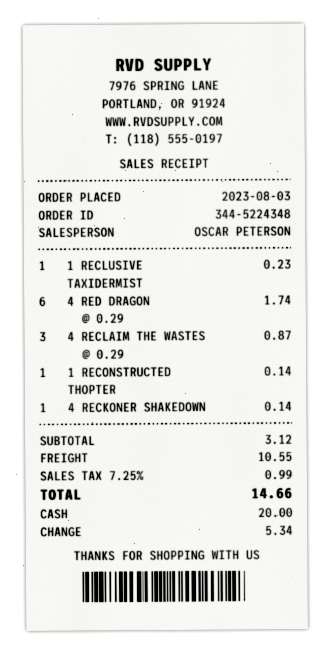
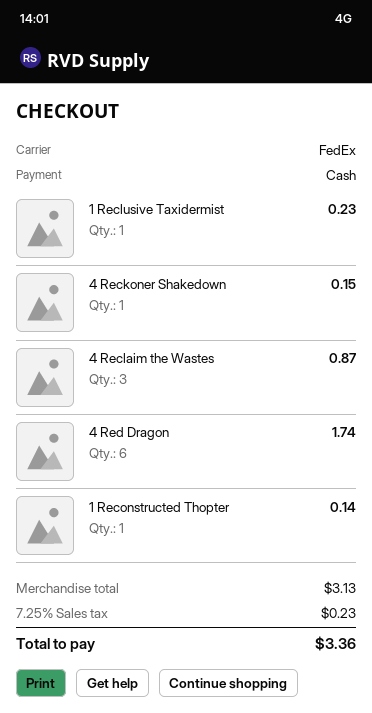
4 RECKONER SHAKEDOWN: 1 for 0.14 -> 1 for 0.15
subtotal: 3.12 -> 3.13
shipping: 10.55 -> none
tax: 7.25% = 0.99 -> 7.25% = 0.23
total: 14.66 -> 3.36

